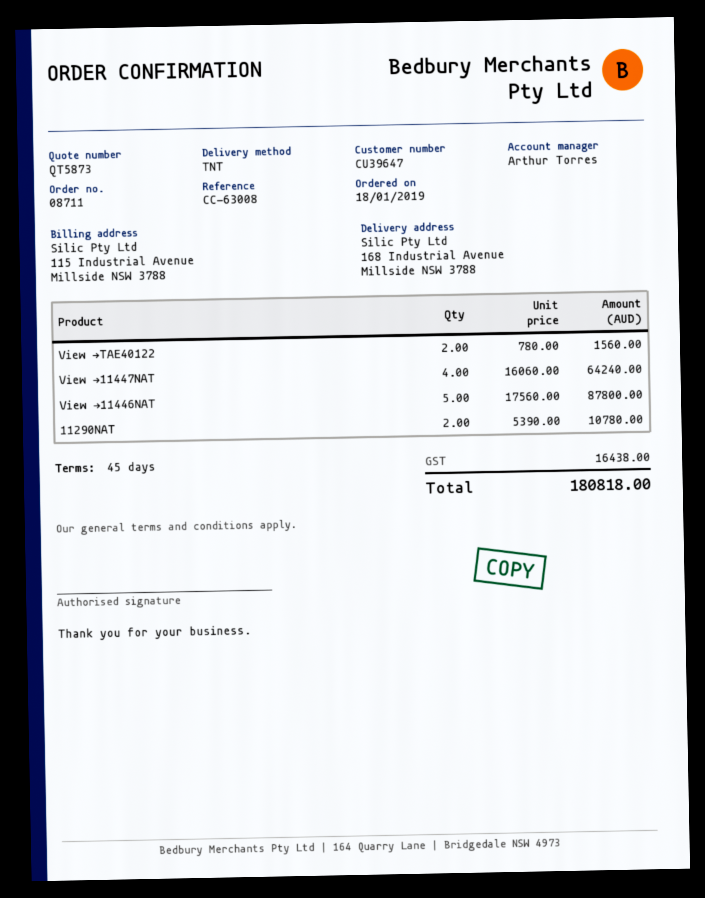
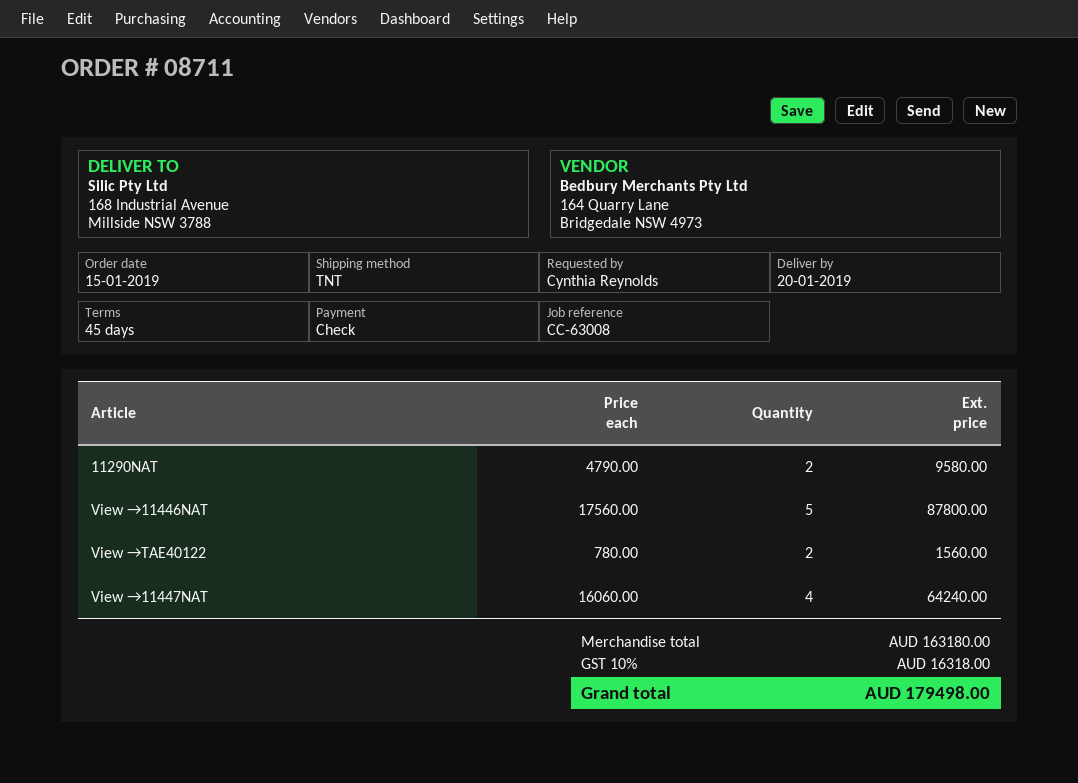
order date: 2019-01-18 -> 2019-01-15
11290NAT: 2 x 5390.00 = 10780.00 -> 2 x 4790.00 = 9580.00
tax: 16438.00 -> 16318.00
total: 180818.00 -> 179498.00

